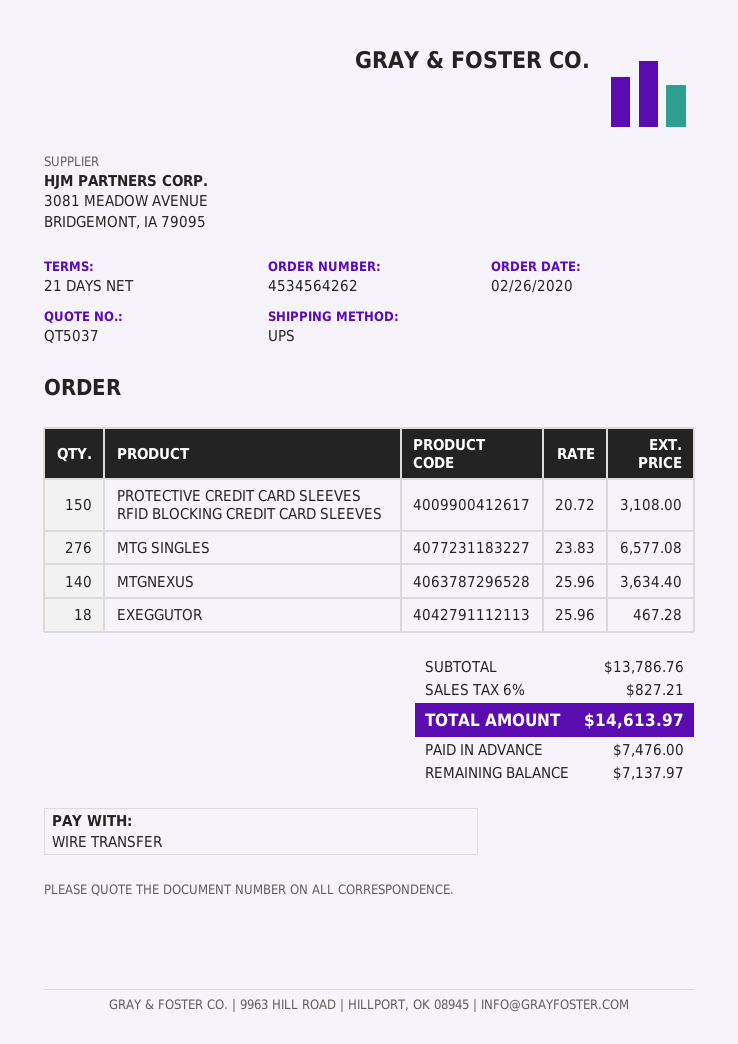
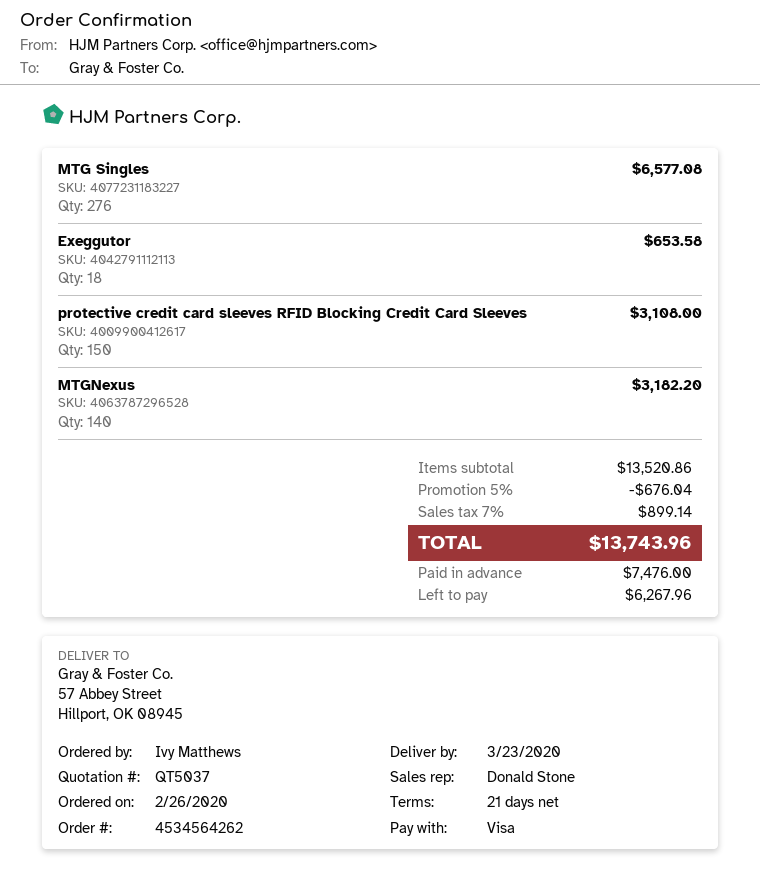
payment method: bank transfer -> Visa
MTGNEXUS: 140 for 3634.40 -> 140 for 3182.20
EXEGGUTOR: 18 for 467.28 -> 18 for 653.58
subtotal: 13786.76 -> 13520.86
discount: none -> 5% = 676.04
tax: 6% = 827.21 -> 7% = 899.14
total: 14613.97 -> 13743.96
balance: 7137.97 -> 6267.96

